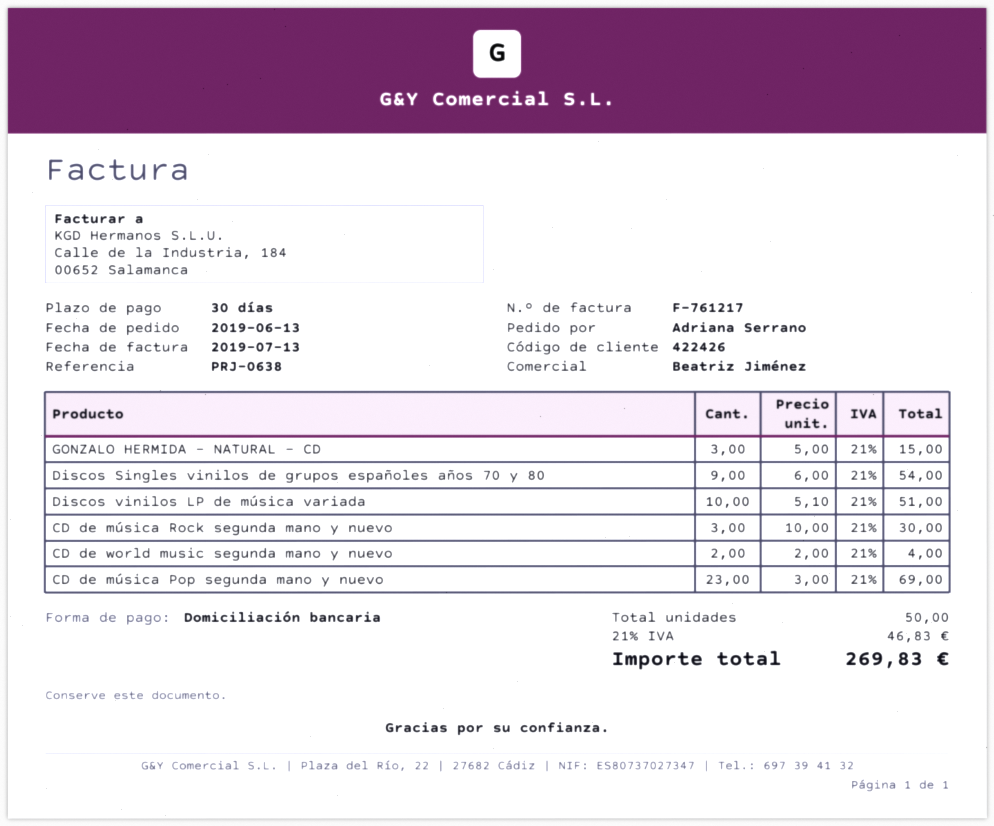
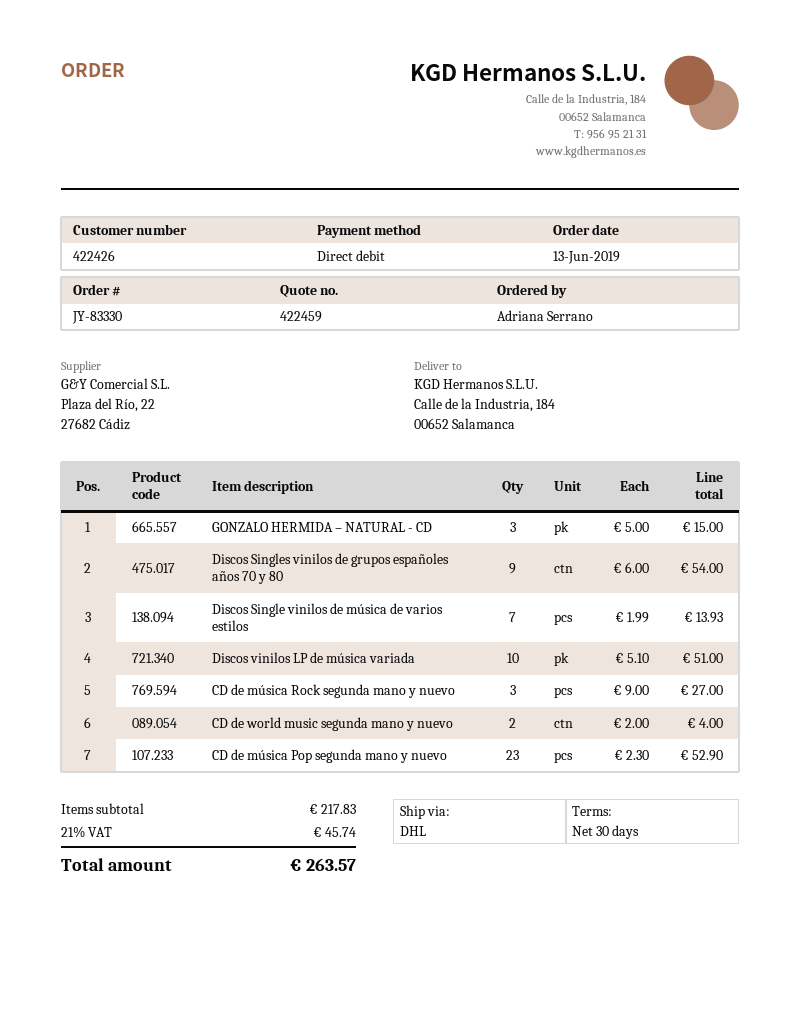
CD de música Rock segunda mano y nuevo: 3 x 10.00 = 30.00 -> 3 x 9.00 = 27.00
CD de música Pop segunda mano y nuevo: 23 x 3.00 = 69.00 -> 23 x 2.30 = 52.90
Discos Single vinilos de música de varios estilos: none -> 7 x 1.99 = 13.93
tax: 21% = 46.83 -> 21% = 45.74
total: 269.83 -> 263.57

